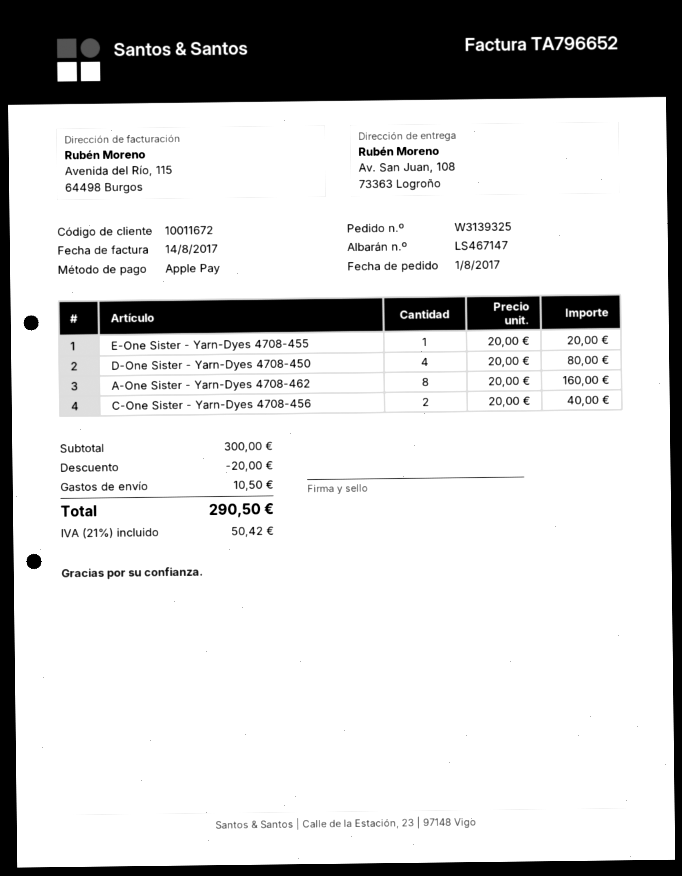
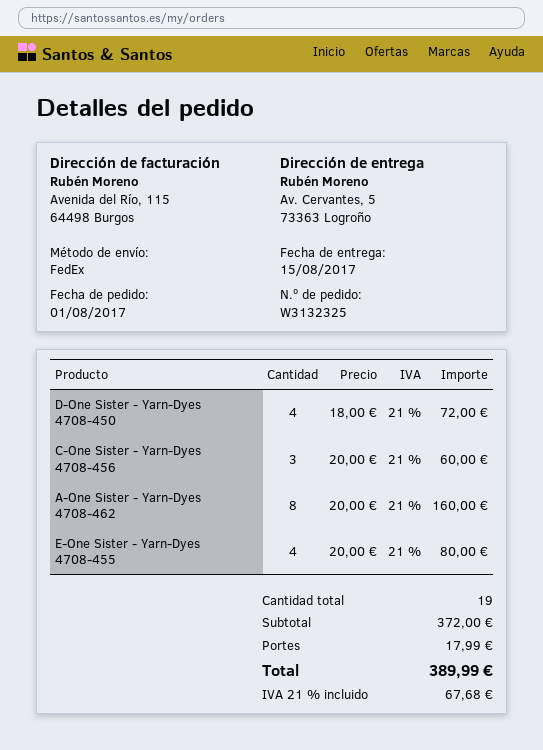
order number: W3139325 -> W3132325
ship to: Av. San Juan, 108, 73363 Logroño -> Av. Cervantes, 5, 73363 Logroño
E-One Sister - Yarn-Dyes 4708-455: 1 x 20.00 = 20.00 -> 4 x 20.00 = 80.00
D-One Sister - Yarn-Dyes 4708-450: 4 x 20.00 = 80.00 -> 4 x 18.00 = 72.00
C-One Sister - Yarn-Dyes 4708-456: 2 x 20.00 = 40.00 -> 3 x 20.00 = 60.00
subtotal: 300.00 -> 372.00
discount: 20.00 -> none
shipping: 10.50 -> 17.99
tax: 21% = 50.42 -> 21% = 67.68
total: 290.50 -> 389.99

